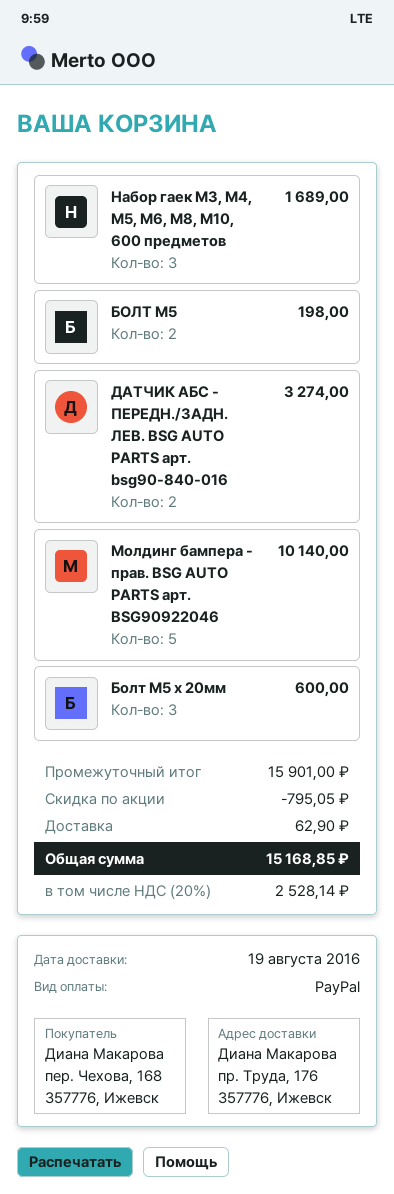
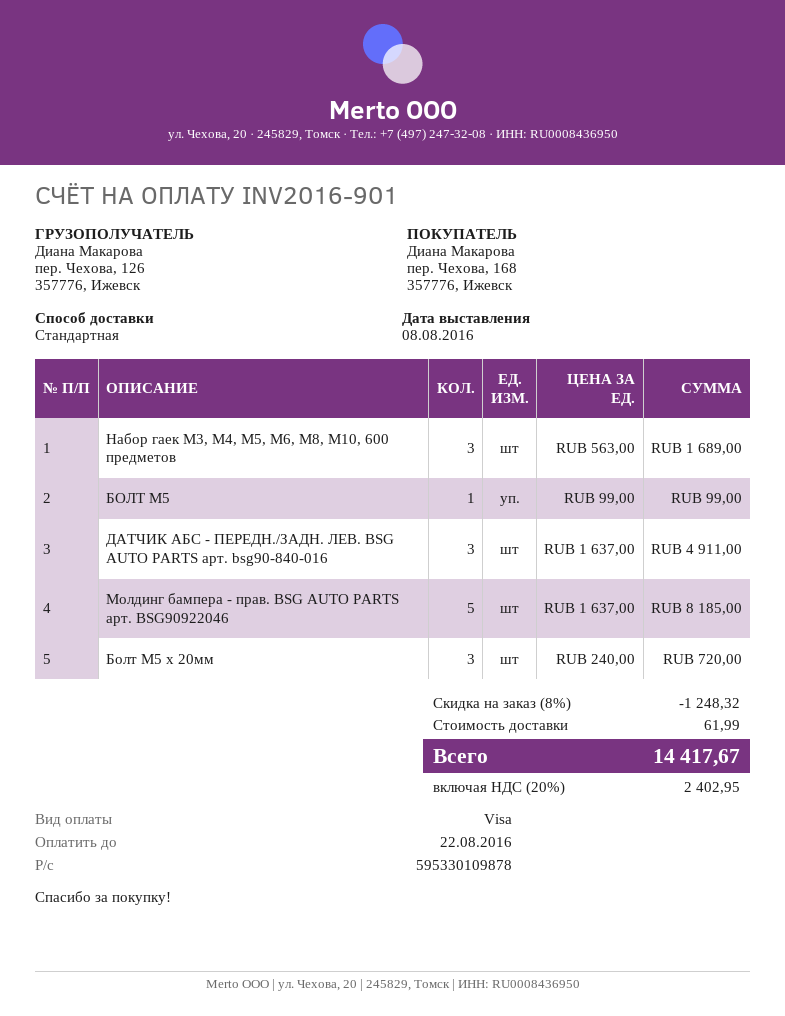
payment method: PayPal -> Visa
ship to: пр. Труда, 176, 357776, Ижевск -> пер. Чехова, 126, 357776, Ижевск
БОЛТ М5: 2 for 198.00 -> 1 for 99.00
ДАТЧИК АБС - ПЕРЕДН./ЗАДН. ЛЕВ. BSG AUTO PARTS арт. bsg90-840-016: 2 for 3274.00 -> 3 for 4911.00
Молдинг бампера - прав. BSG AUTO PARTS арт. BSG90922046: 5 for 10140.00 -> 5 for 8185.00
Болт М5 х 20мм: 3 for 600.00 -> 3 for 720.00
discount: 795.05 -> 1248.32
shipping: 62.90 -> 61.99
tax: 20% = 2528.14 -> 20% = 2402.95
total: 15168.85 -> 14417.67

